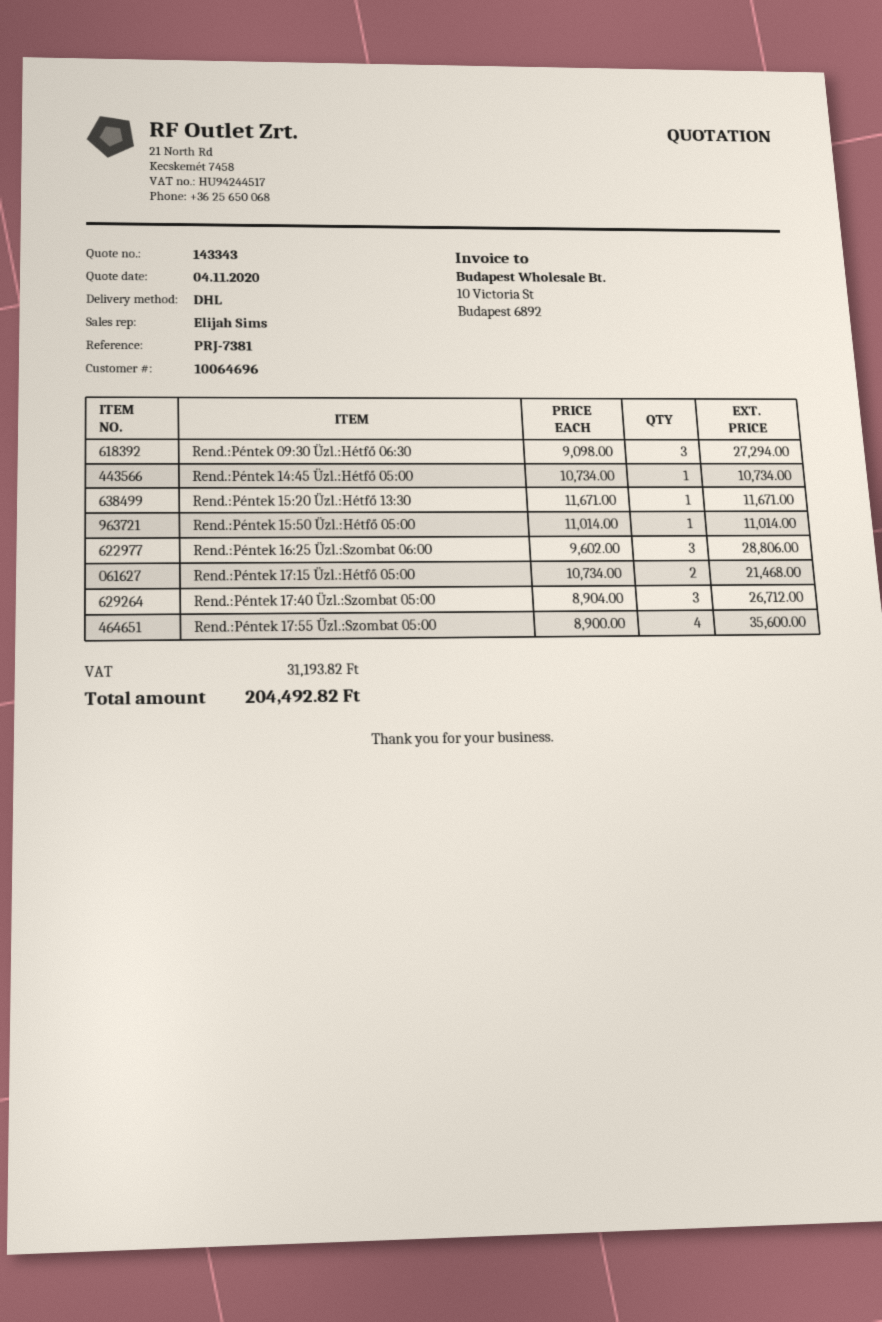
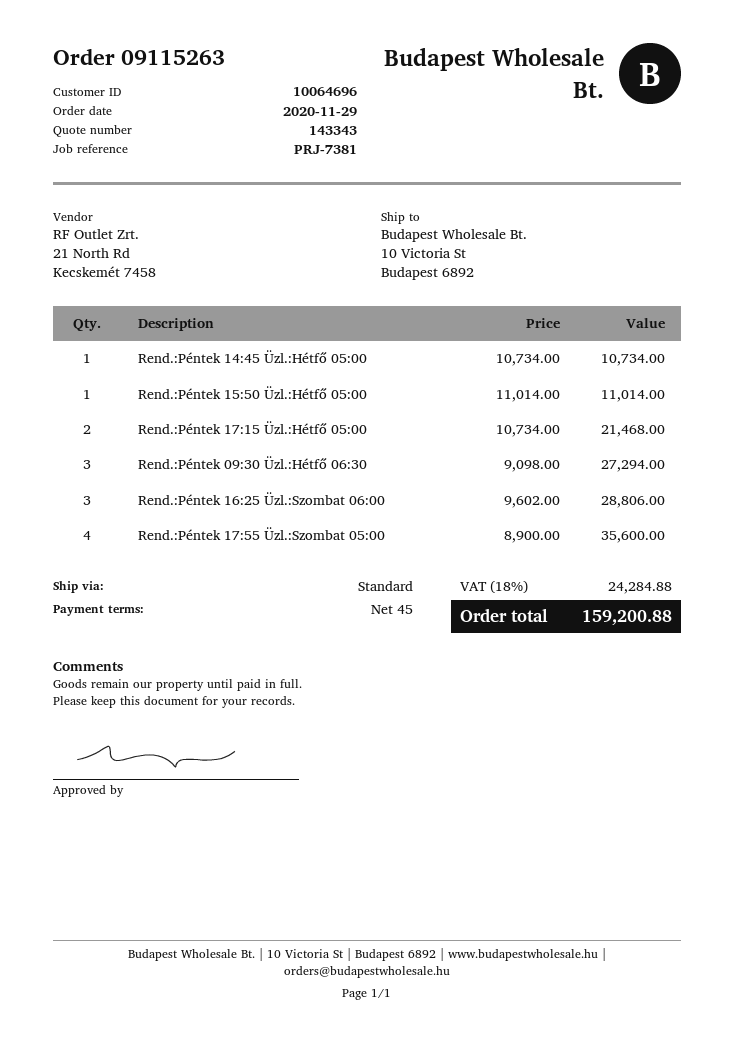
shipping method: DHL -> standard
Rend.:Péntek 15:20 Üzl.:Hétfő 13:30: 1 x 11671.00 = 11671.00 -> none
Rend.:Péntek 17:40 Üzl.:Szombat 05:00: 3 x 8904.00 = 26712.00 -> none
tax: 31193.82 -> 24284.88
total: 204492.82 -> 159200.88

